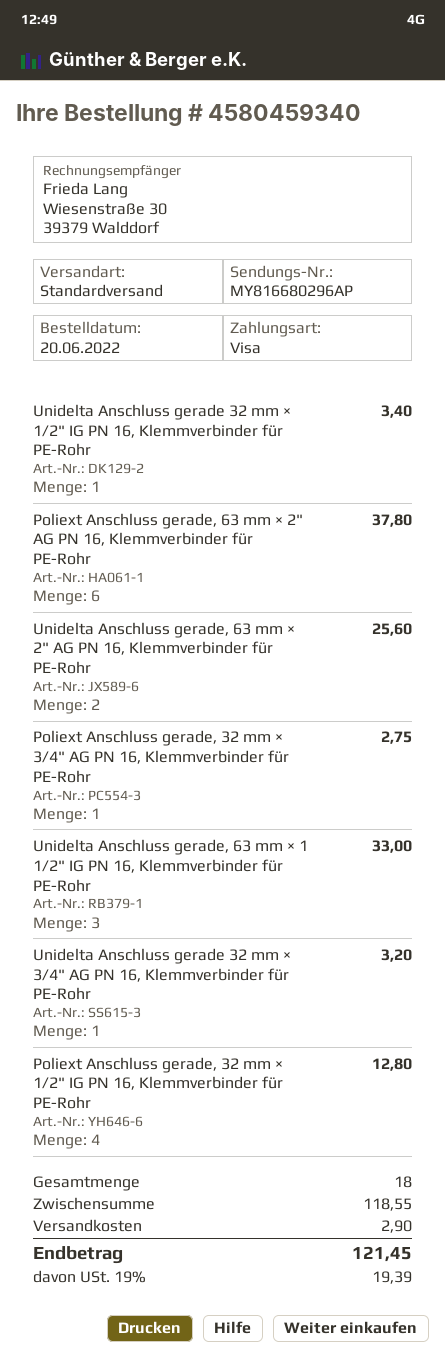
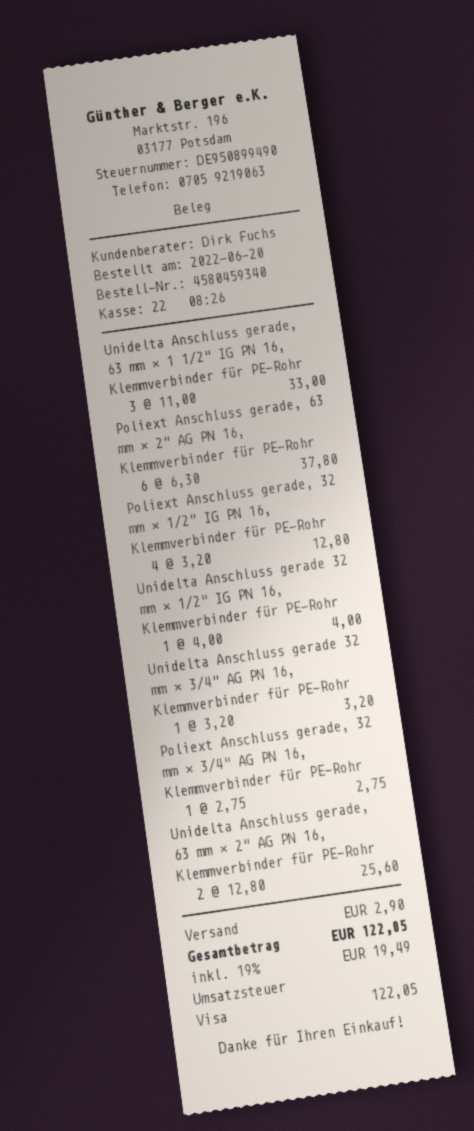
Unidelta Anschluss gerade 32 mm × 1/2" IG PN 16, Klemmverbinder für PE-Rohr: 1 for 3.40 -> 1 for 4.00
tax: 19% = 19.39 -> 19% = 19.49
total: 121.45 -> 122.05

